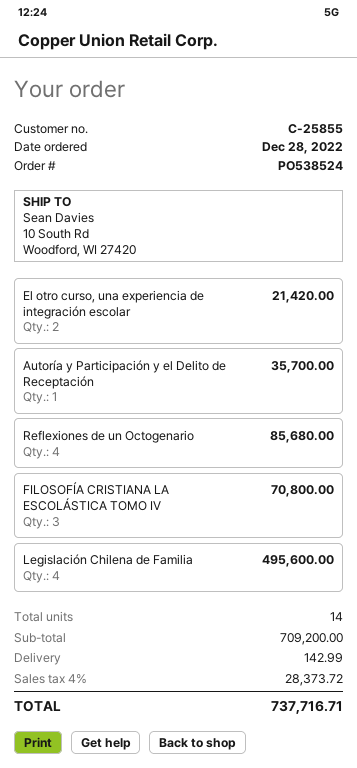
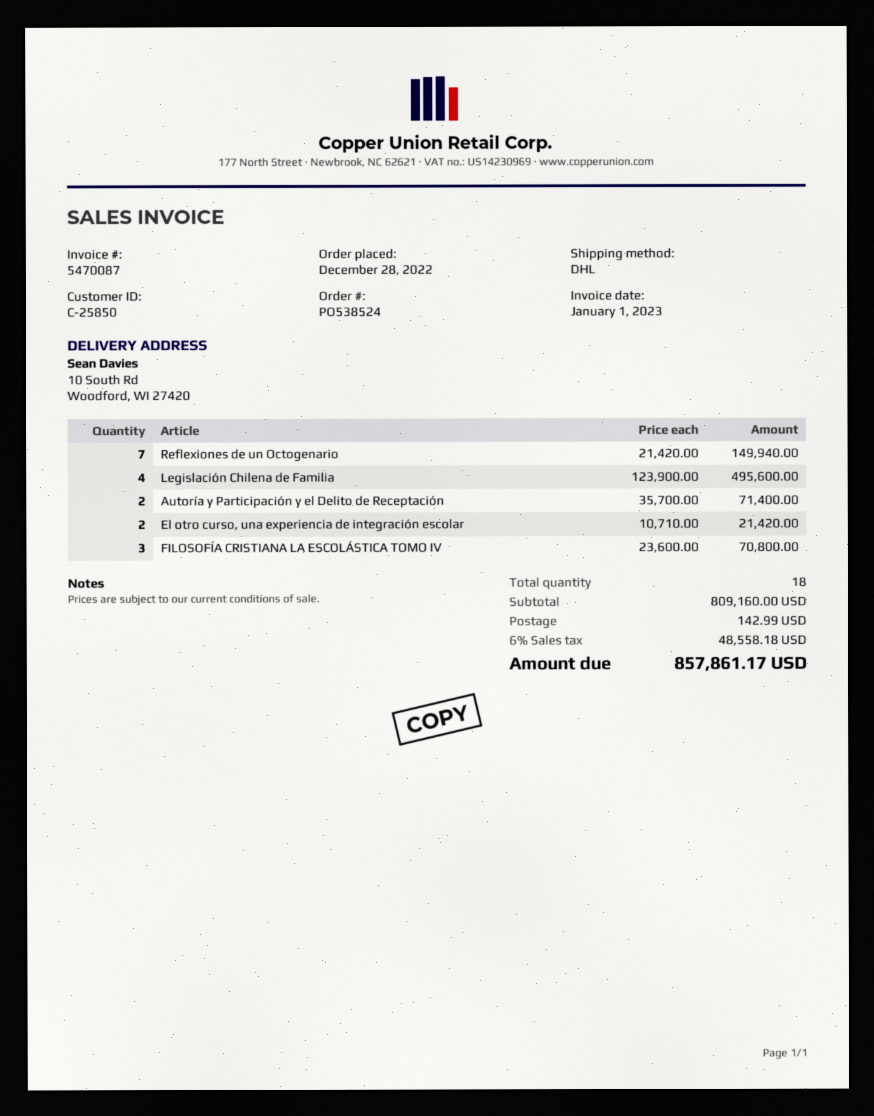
customer number: C-25855 -> C-25850
Autoría y Participación y el Delito de Receptación: 1 for 35700.00 -> 2 for 71400.00
Reflexiones de un Octogenario: 4 for 85680.00 -> 7 for 149940.00
total quantity: 14 -> 18
subtotal: 709200.00 -> 809160.00
tax: 4% = 28373.72 -> 6% = 48558.18
total: 737716.71 -> 857861.17

